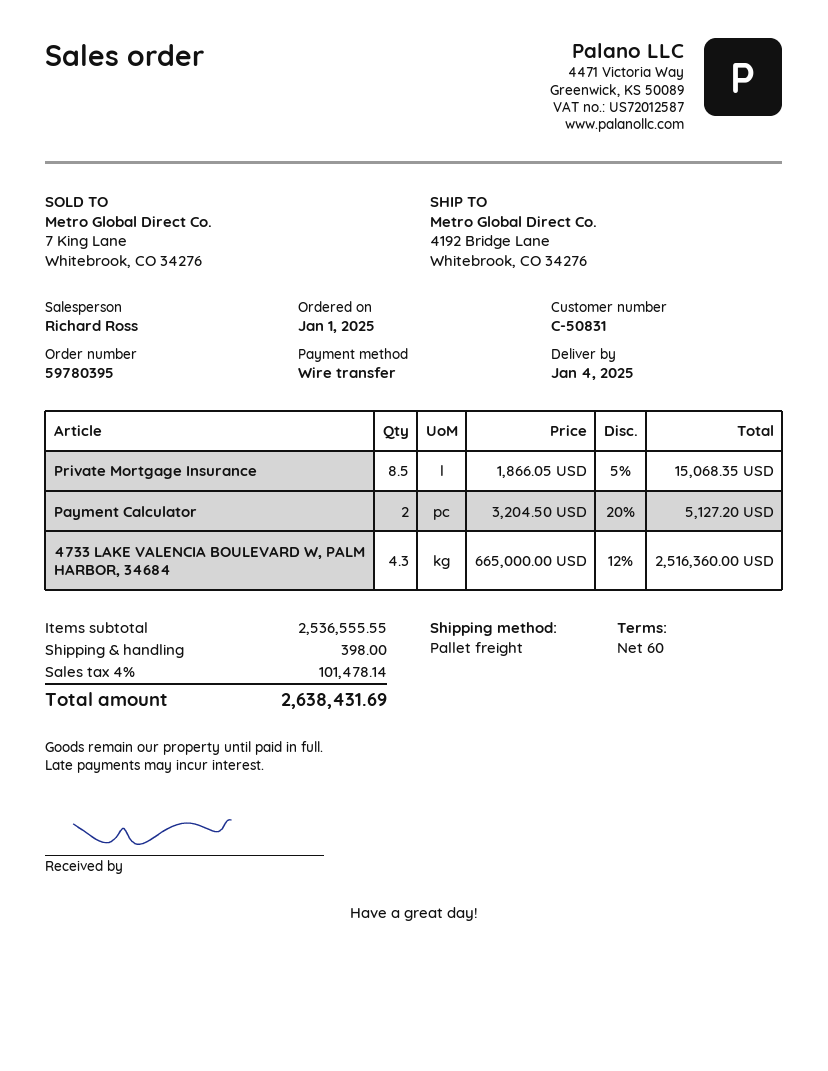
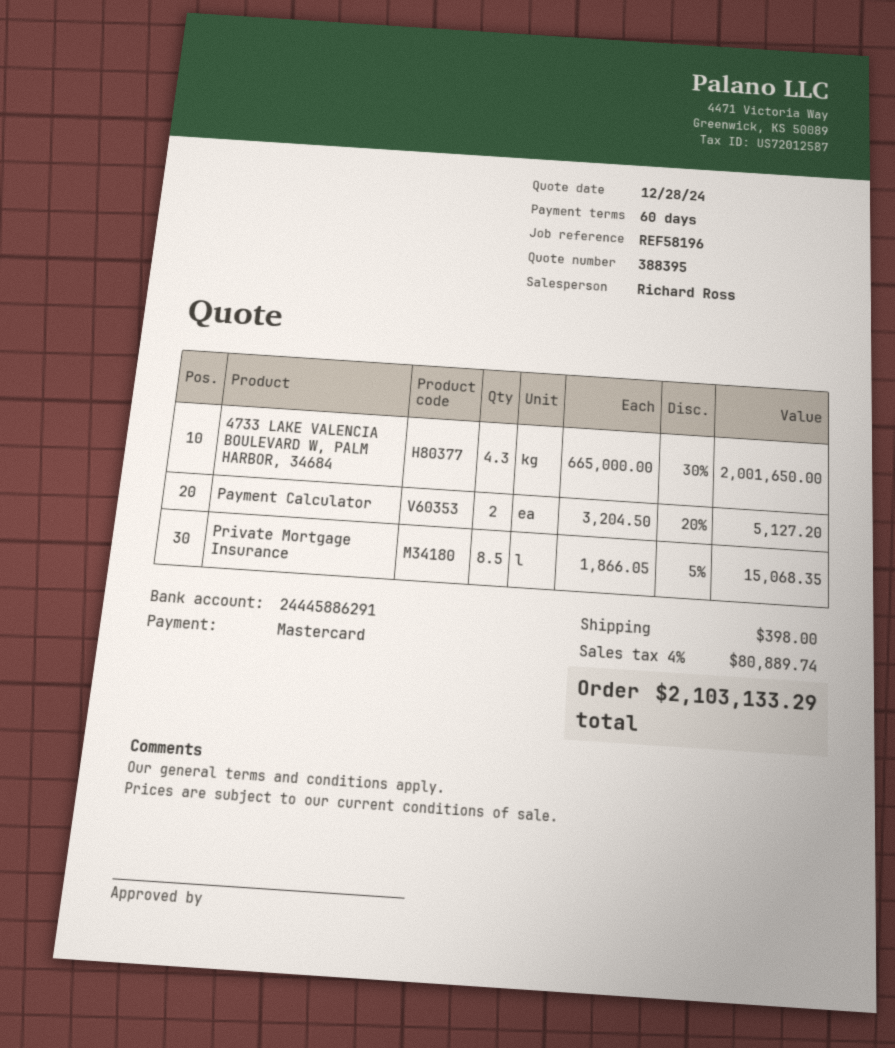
payment method: bank transfer -> Mastercard
4733 LAKE VALENCIA BOULEVARD W, PALM HARBOR, 34684: 4.3 x 665000.00 - 12% = 2516360.00 -> 4.3 x 665000.00 - 30% = 2001650.00
tax: 4% = 101478.14 -> 4% = 80889.74
total: 2638431.69 -> 2103133.29

